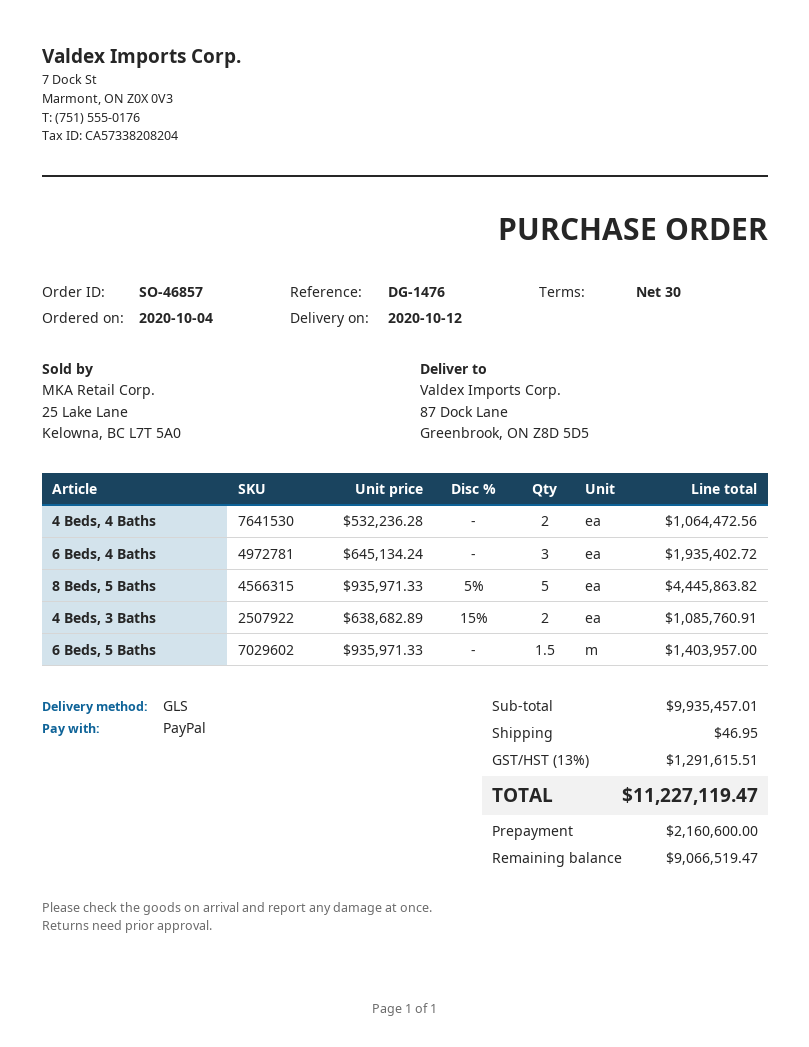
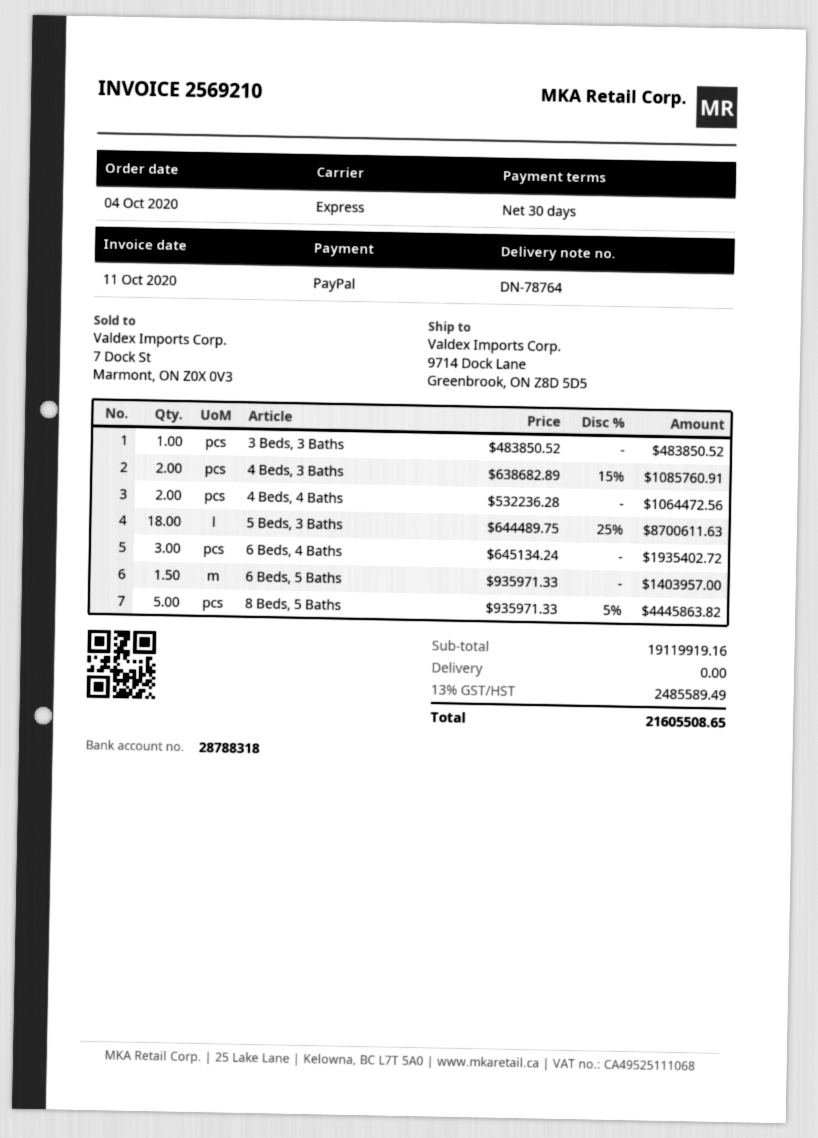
shipping method: GLS -> express
ship to: 87 Dock Lane, Greenbrook, ON Z8D 5D5 -> 9714 Dock Lane, Greenbrook, ON Z8D 5D5
3 Beds, 3 Baths: none -> 1 x 483850.52 = 483850.52
5 Beds, 3 Baths: none -> 18 x 644489.75 - 25% = 8700611.63
subtotal: 9935457.01 -> 19119919.16
shipping: 46.95 -> 0.00
tax: 13% = 1291615.51 -> 13% = 2485589.49
total: 11227119.47 -> 21605508.65

